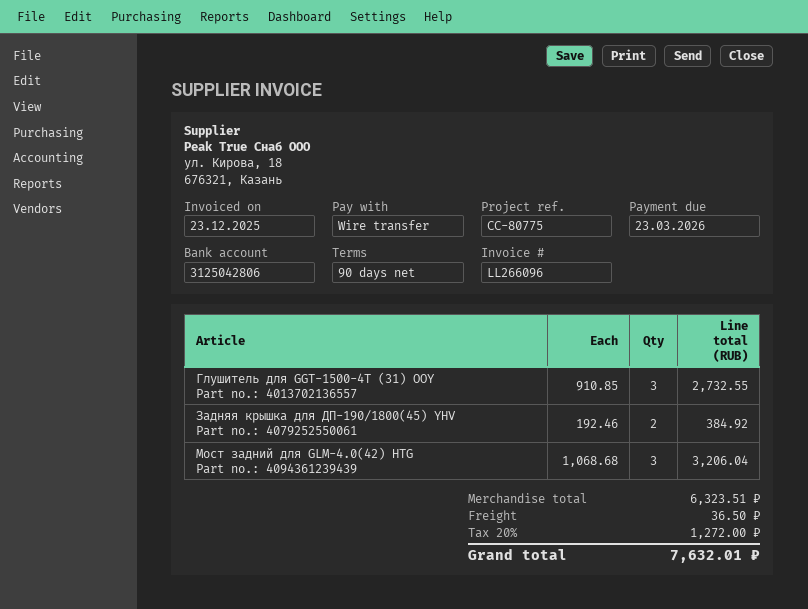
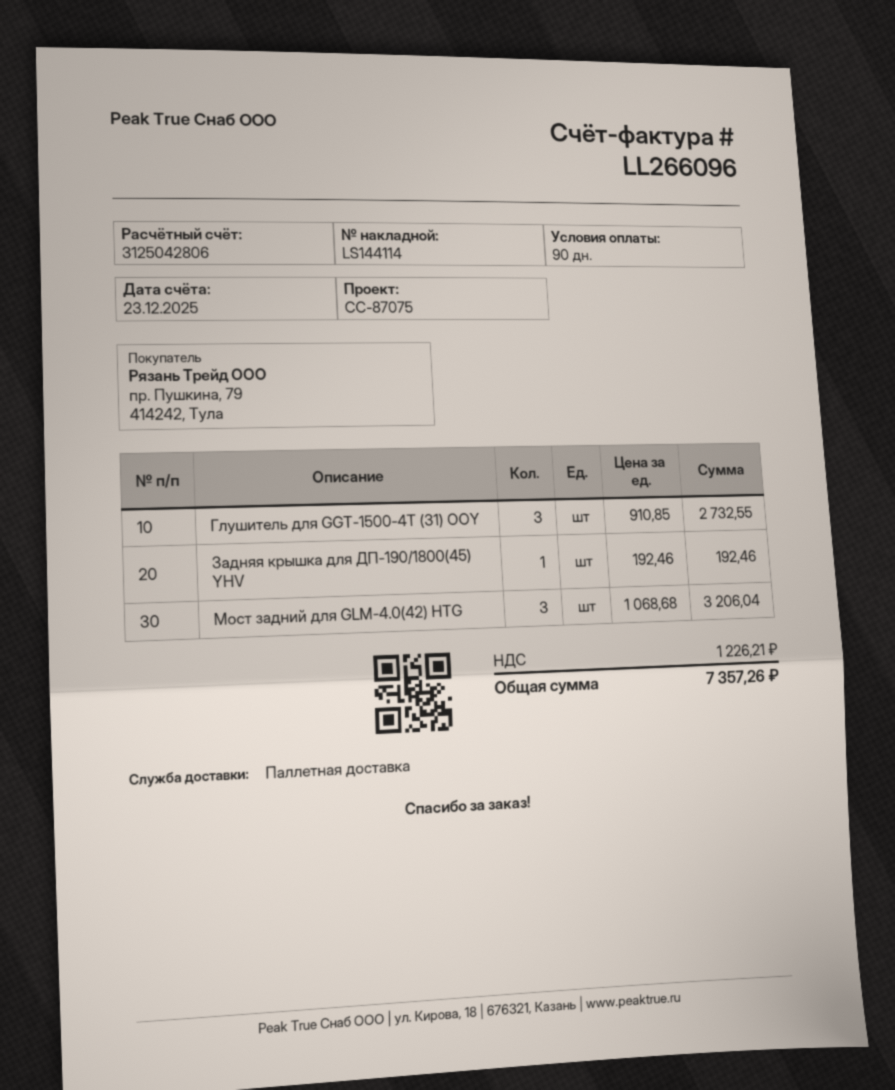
reference: CC-80775 -> CC-87075
Задняя крышка для ДП-190/1800(45) YHV: 2 x 192.46 = 384.92 -> 1 x 192.46 = 192.46
shipping: 36.50 -> none
tax: 1272.00 -> 1226.21
total: 7632.01 -> 7357.26

